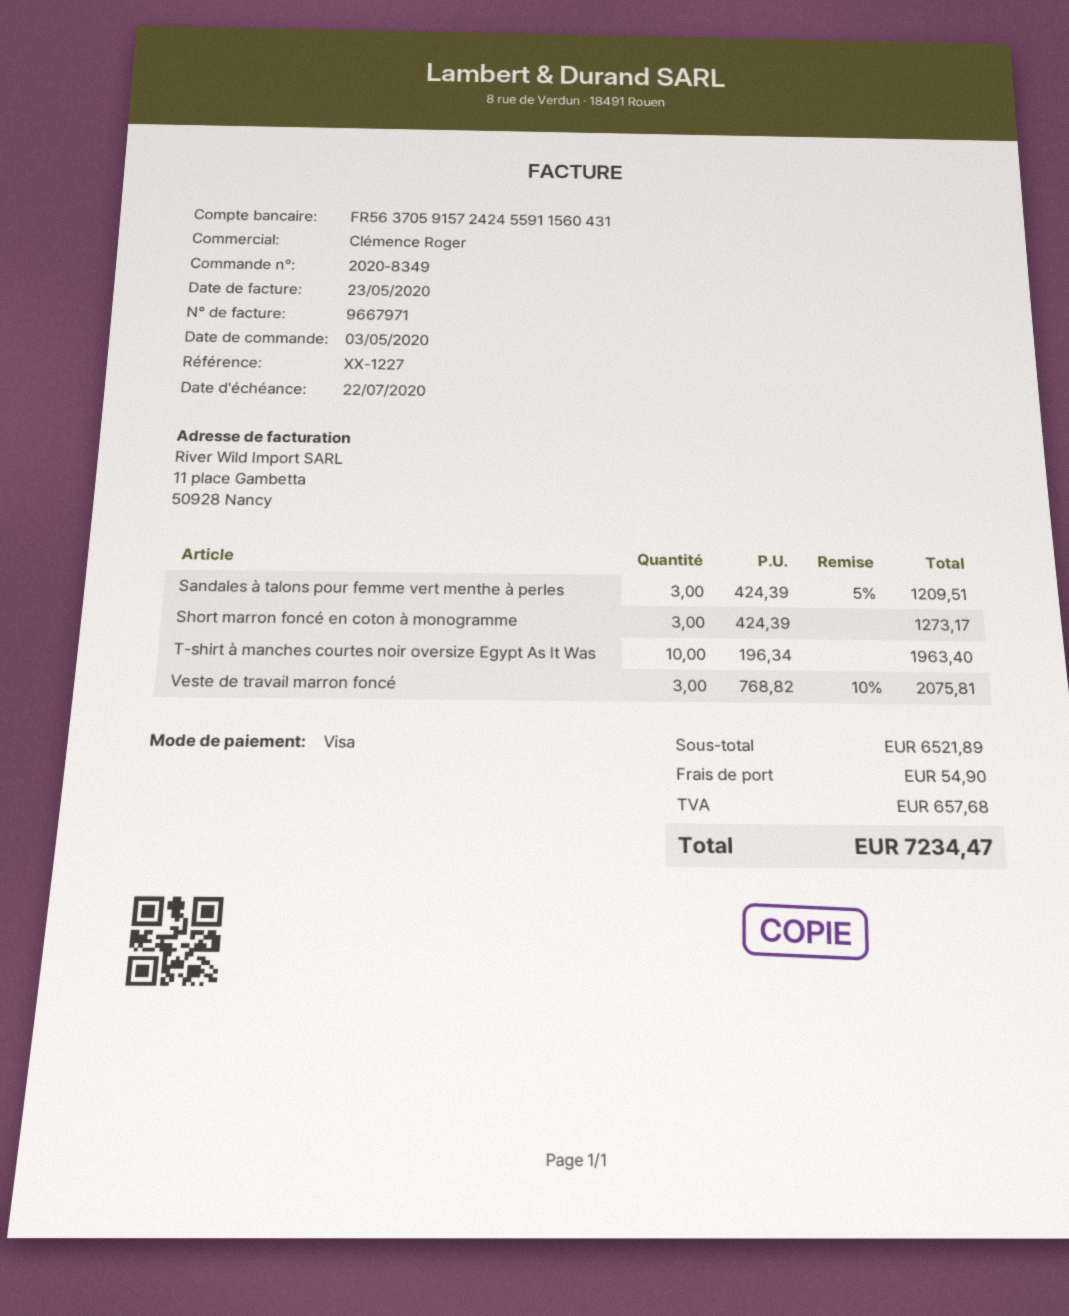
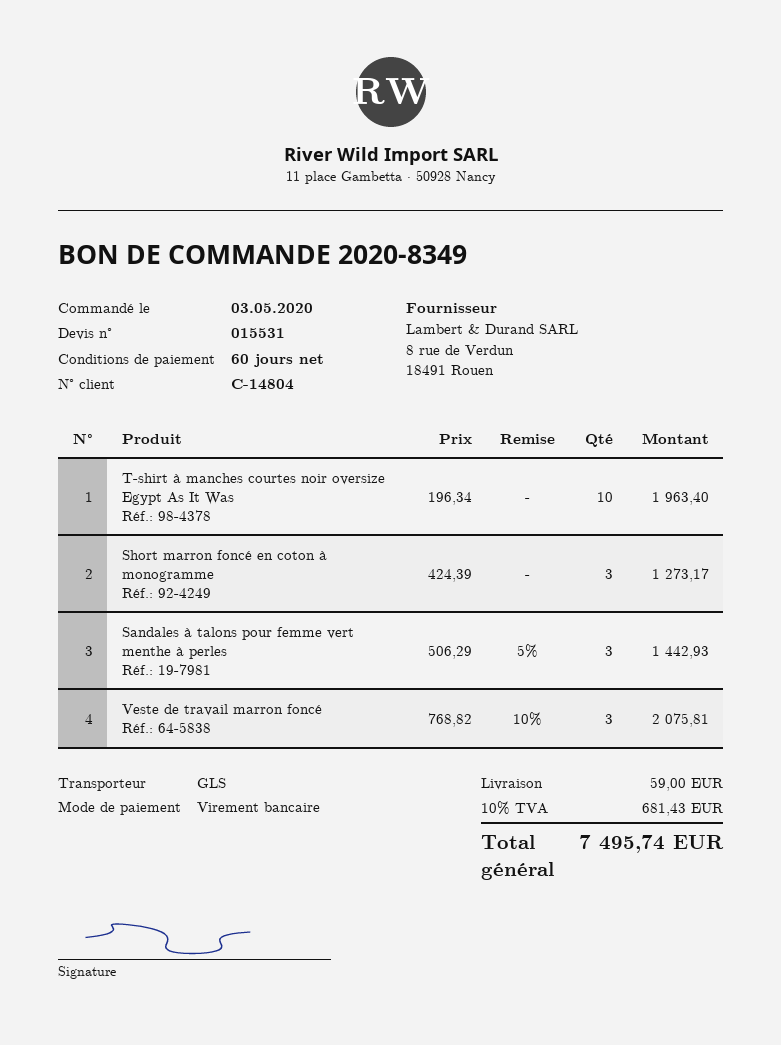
payment method: Visa -> bank transfer
Sandales à talons pour femme vert menthe à perles: 3 x 424.39 - 5% = 1209.51 -> 3 x 506.29 - 5% = 1442.93
shipping: 54.90 -> 59.00
tax: 657.68 -> 681.43
total: 7234.47 -> 7495.74

